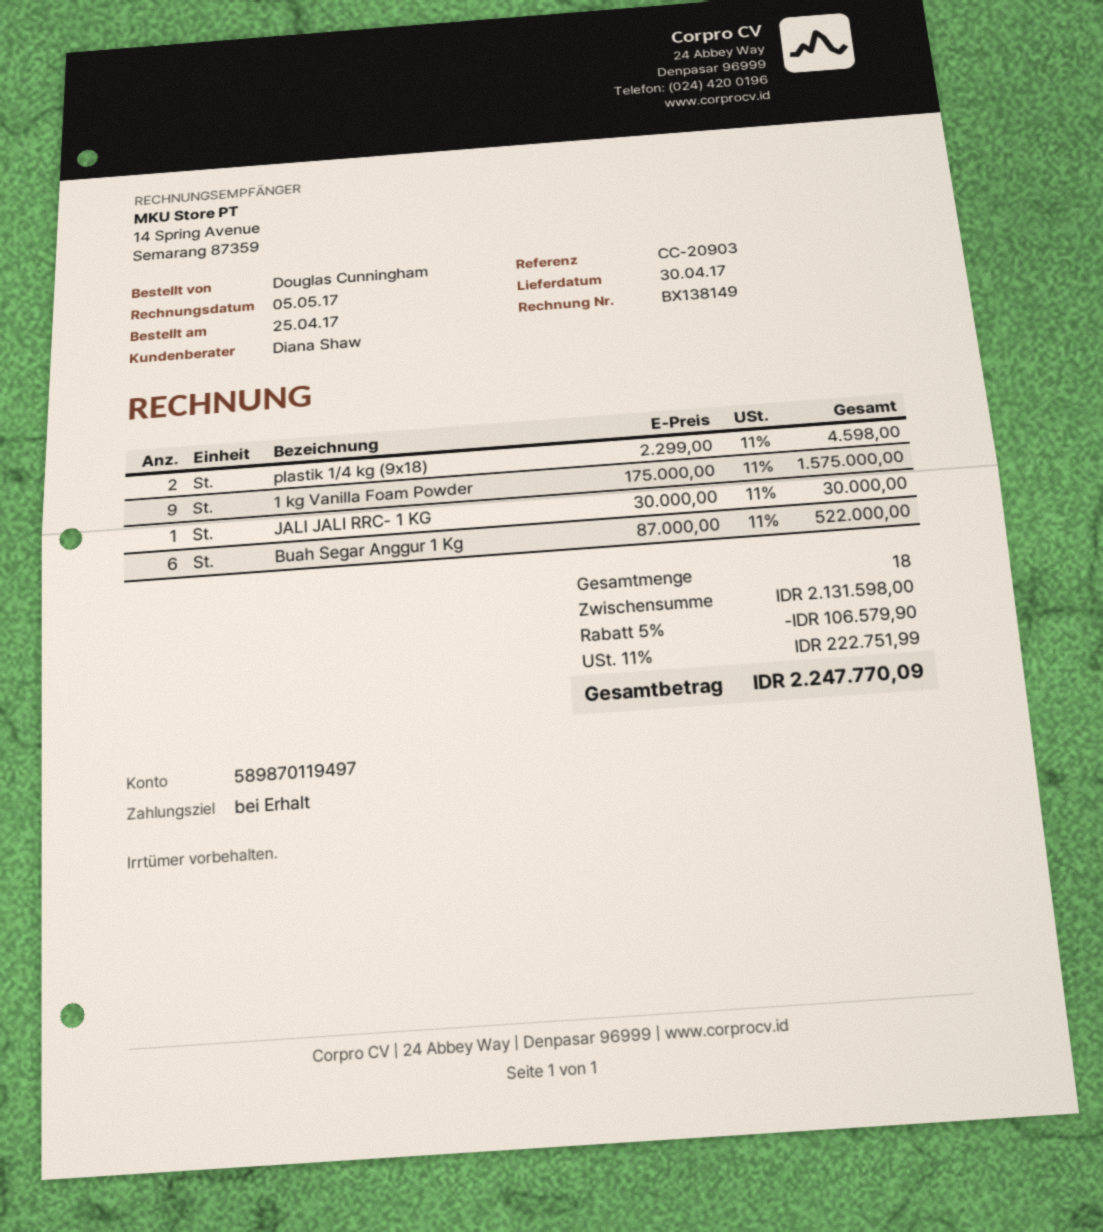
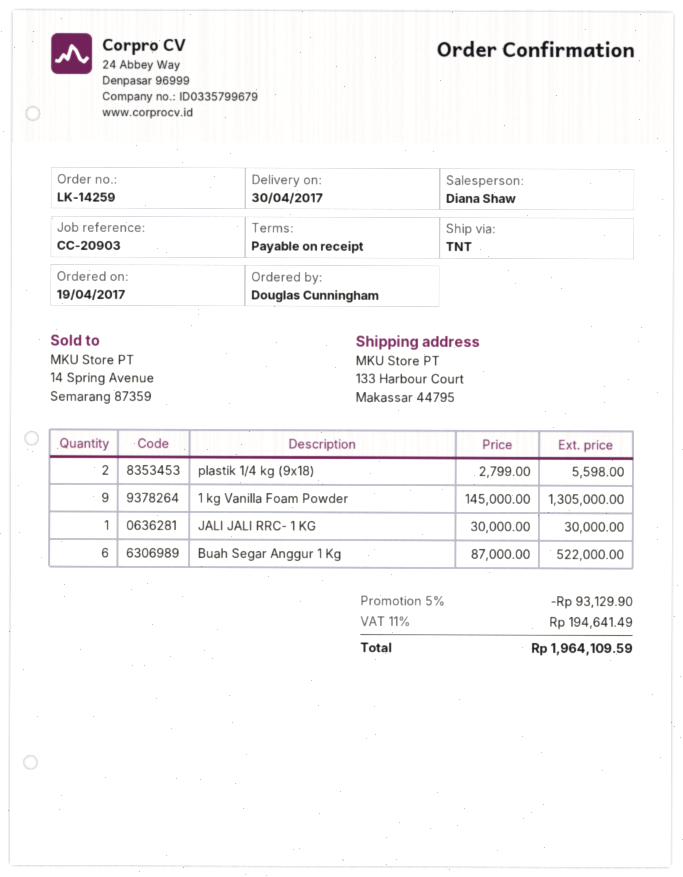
order date: 2017-04-25 -> 2017-04-19
plastik 1/4 kg (9x18): 2 x 2299.00 = 4598.00 -> 2 x 2799.00 = 5598.00
1 kg Vanilla Foam Powder: 9 x 175000.00 = 1575000.00 -> 9 x 145000.00 = 1305000.00
discount: 5% = 106579.90 -> 5% = 93129.90
tax: 11% = 222751.99 -> 11% = 194641.49
total: 2247770.09 -> 1964109.59

